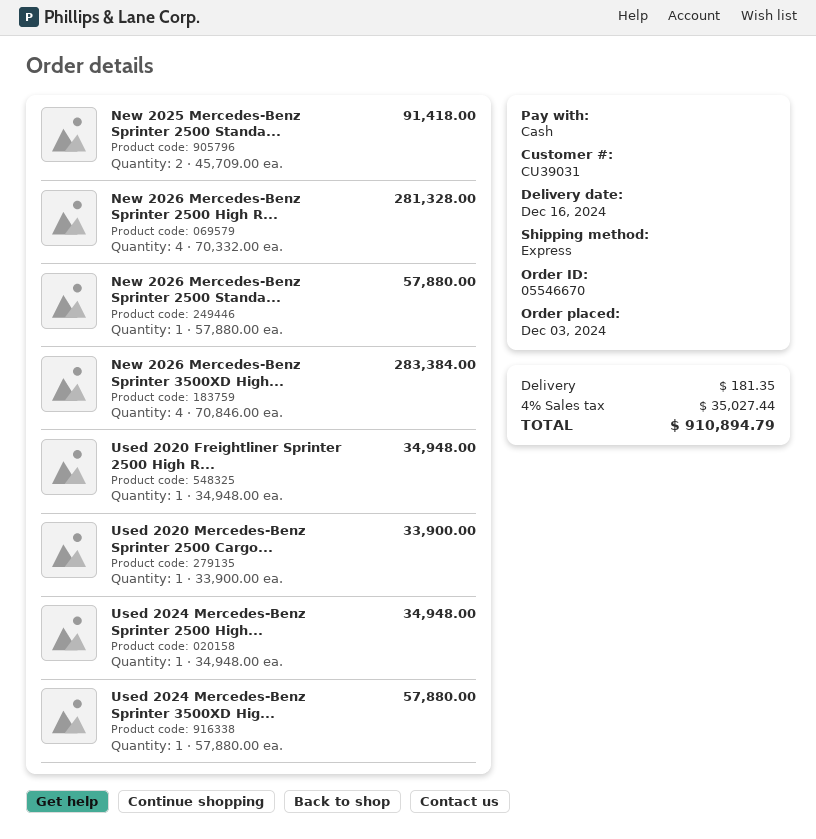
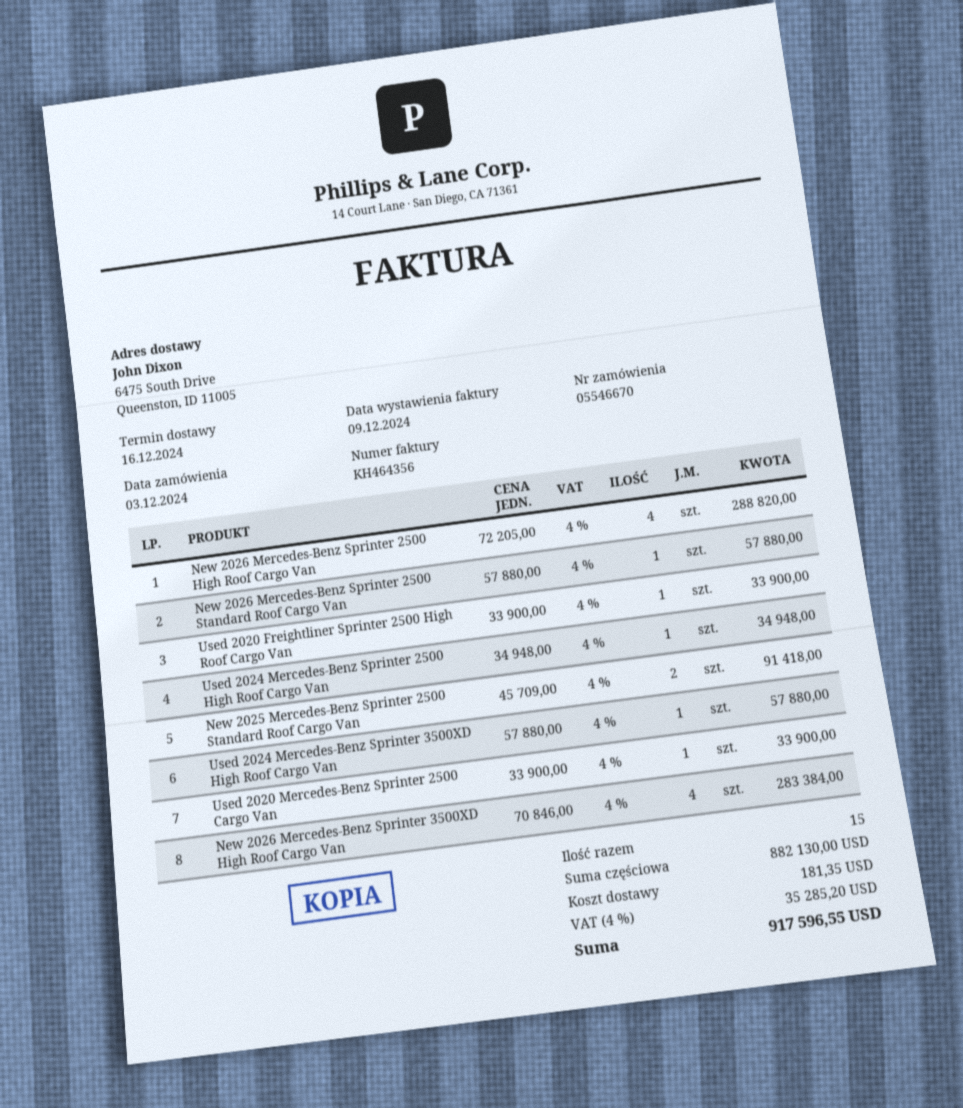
New 2026 Mercedes-Benz Sprinter 2500 High R...: 4 x 70332.00 = 281328.00 -> 4 x 72205.00 = 288820.00
Used 2020 Freightliner Sprinter 2500 High R...: 1 x 34948.00 = 34948.00 -> 1 x 33900.00 = 33900.00
tax: 4% = 35027.44 -> 4% = 35285.20
total: 910894.79 -> 917596.55

